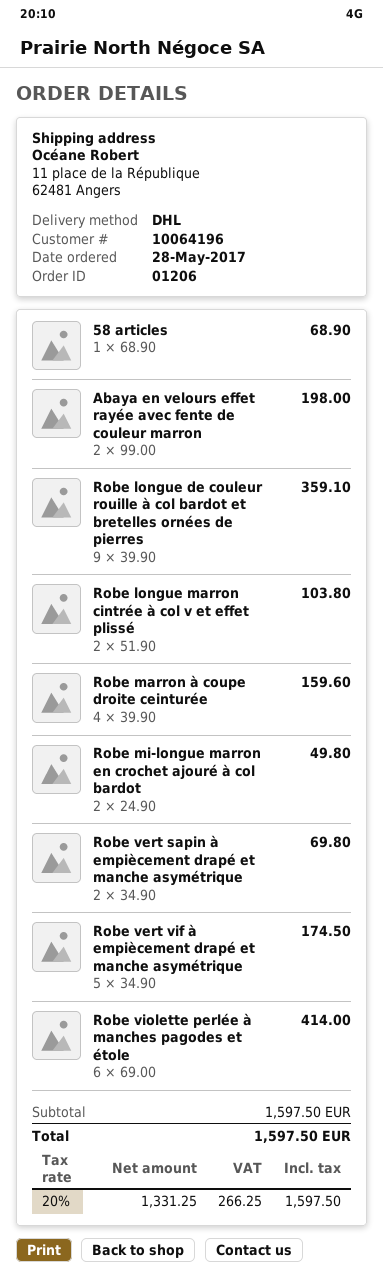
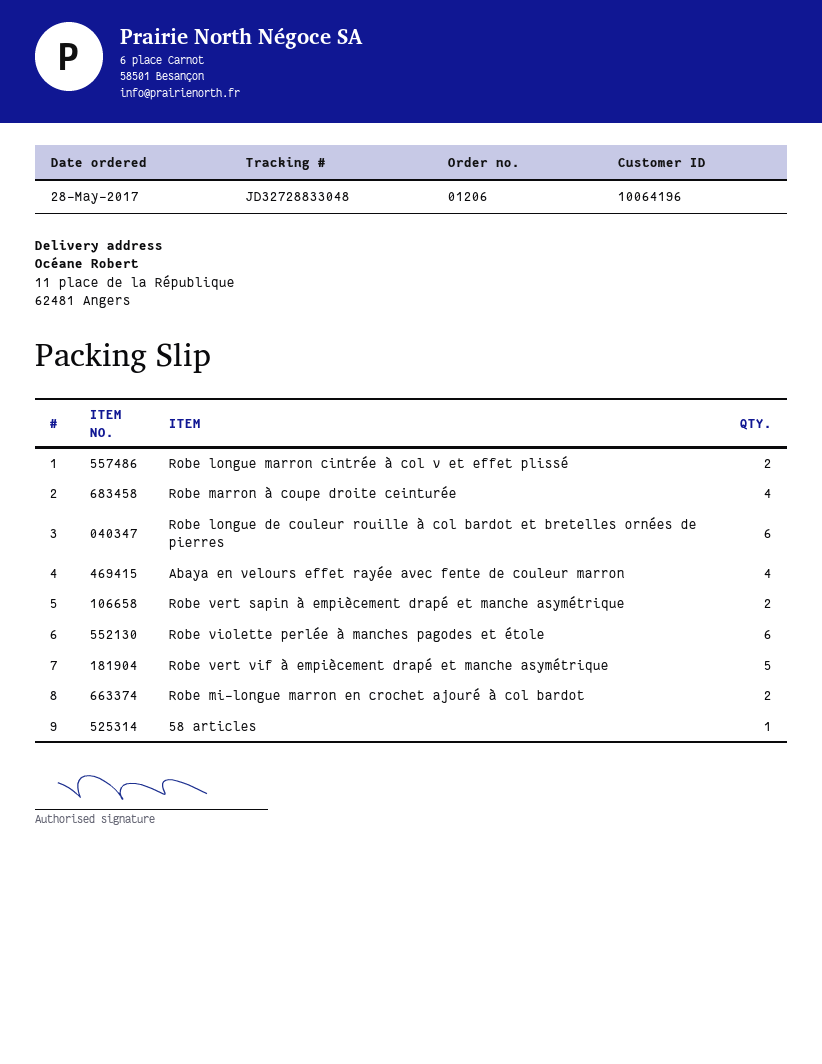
Abaya en velours effet rayée avec fente de couleur marron: 2 -> 4
Robe longue de couleur rouille à col bardot et bretelles ornées de pierres: 9 -> 6

